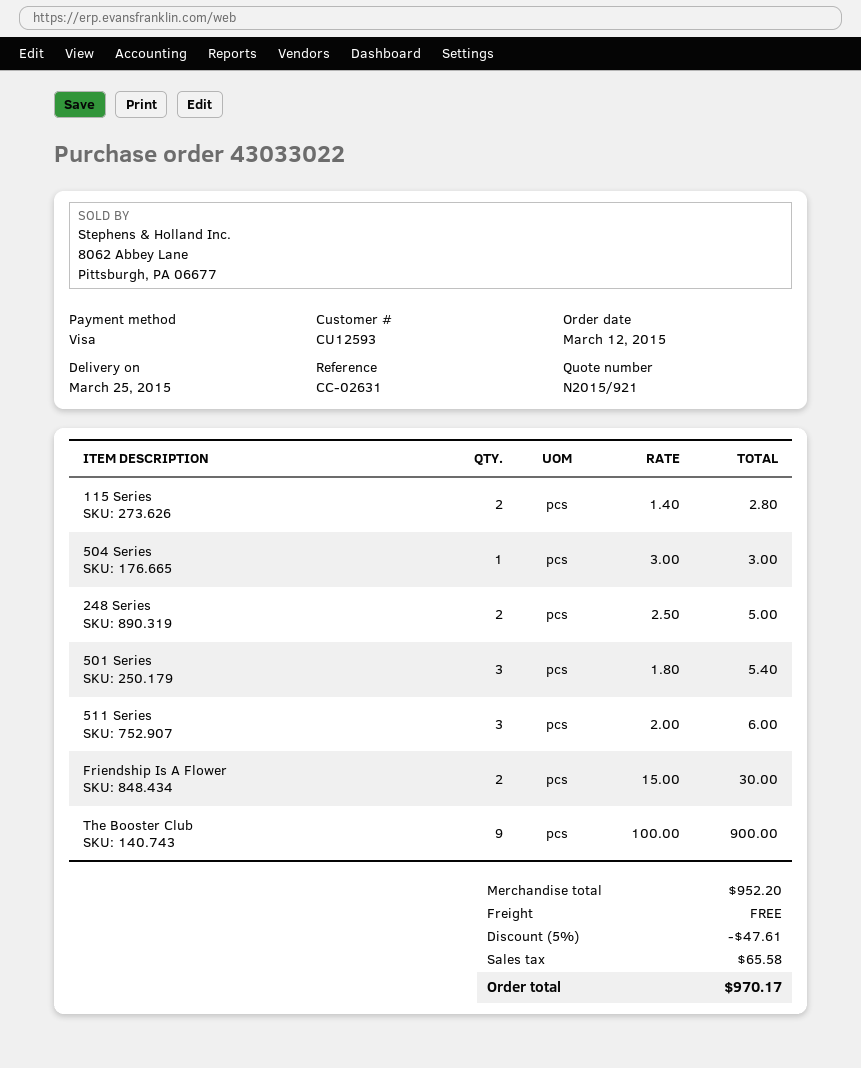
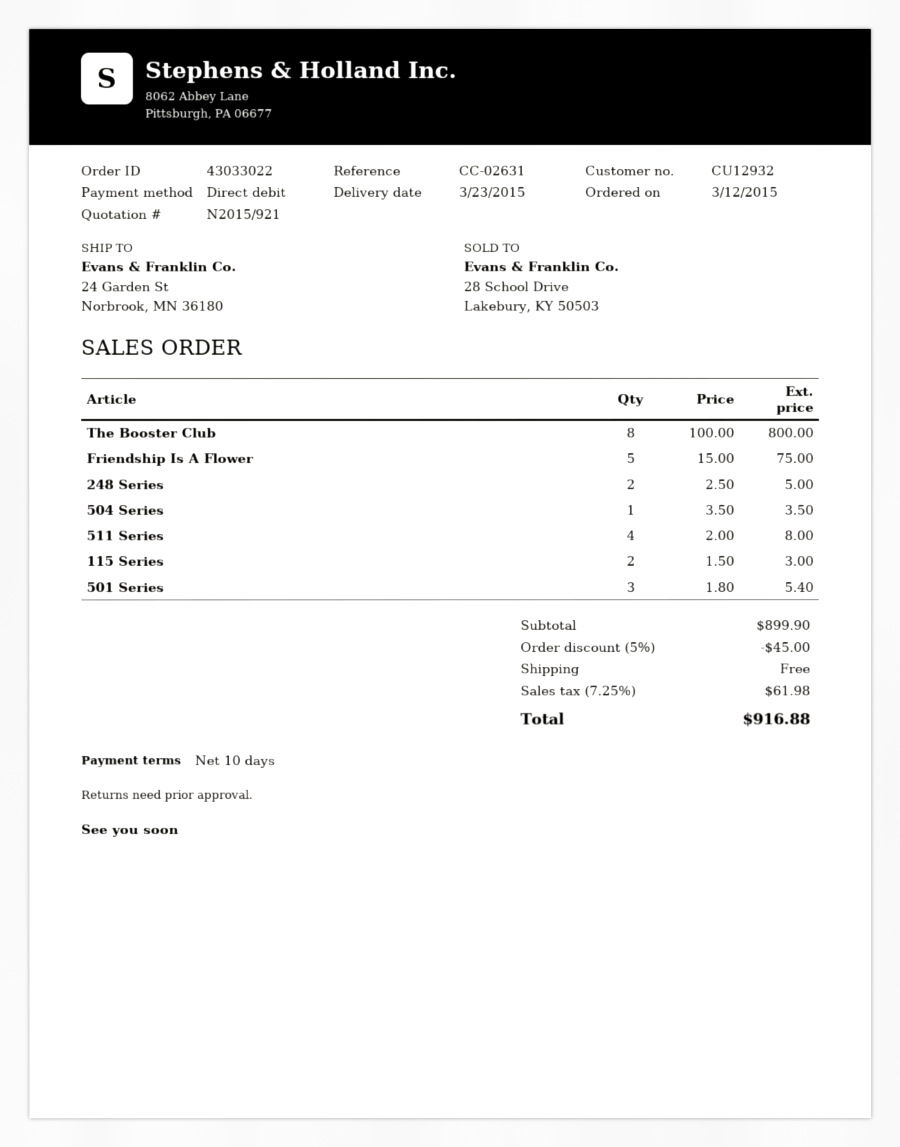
delivery date: 2015-03-25 -> 2015-03-23
customer number: CU12593 -> CU12932
payment method: Visa -> direct debit
115 Series: 2 x 1.40 = 2.80 -> 2 x 1.50 = 3.00
504 Series: 1 x 3.00 = 3.00 -> 1 x 3.50 = 3.50
511 Series: 3 x 2.00 = 6.00 -> 4 x 2.00 = 8.00
Friendship Is A Flower: 2 x 15.00 = 30.00 -> 5 x 15.00 = 75.00
The Booster Club: 9 x 100.00 = 900.00 -> 8 x 100.00 = 800.00
subtotal: 952.20 -> 899.90
discount: 5% = 47.61 -> 5% = 45.00
tax: 65.58 -> 61.98
total: 970.17 -> 916.88

